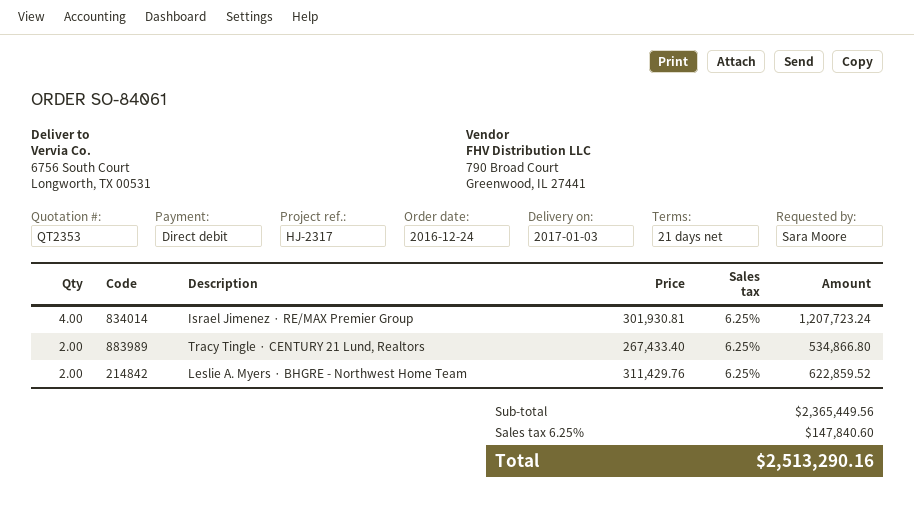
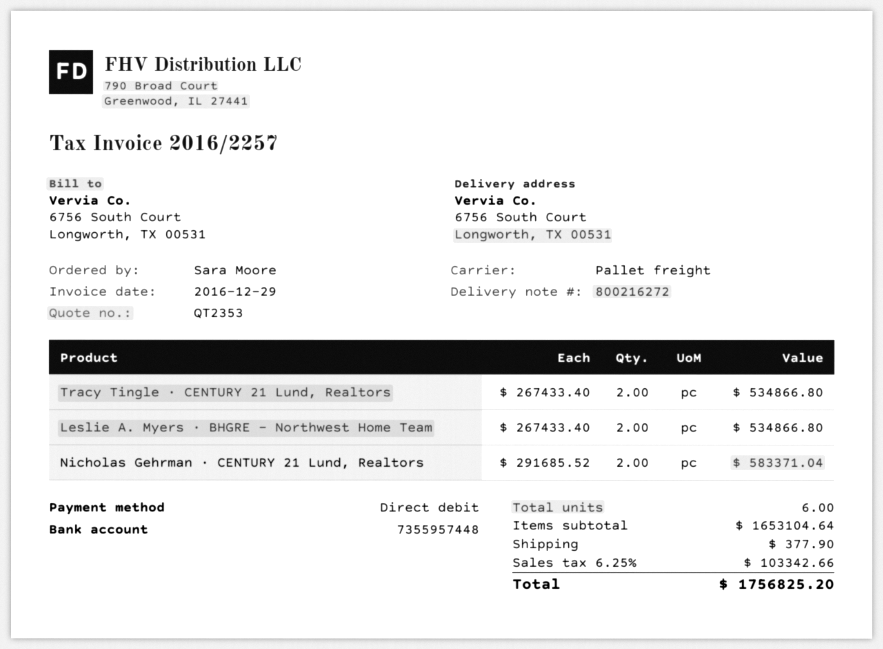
Israel Jimenez · RE/MAX Premier Group: 4 x 301930.81 = 1207723.24 -> none
Leslie A. Myers · BHGRE - Northwest Home Team: 2 x 311429.76 = 622859.52 -> 2 x 267433.40 = 534866.80
Nicholas Gehrman · CENTURY 21 Lund, Realtors: none -> 2 x 291685.52 = 583371.04
subtotal: 2365449.56 -> 1653104.64
shipping: none -> 377.90
tax: 6.25% = 147840.60 -> 6.25% = 103342.66
total: 2513290.16 -> 1756825.20

